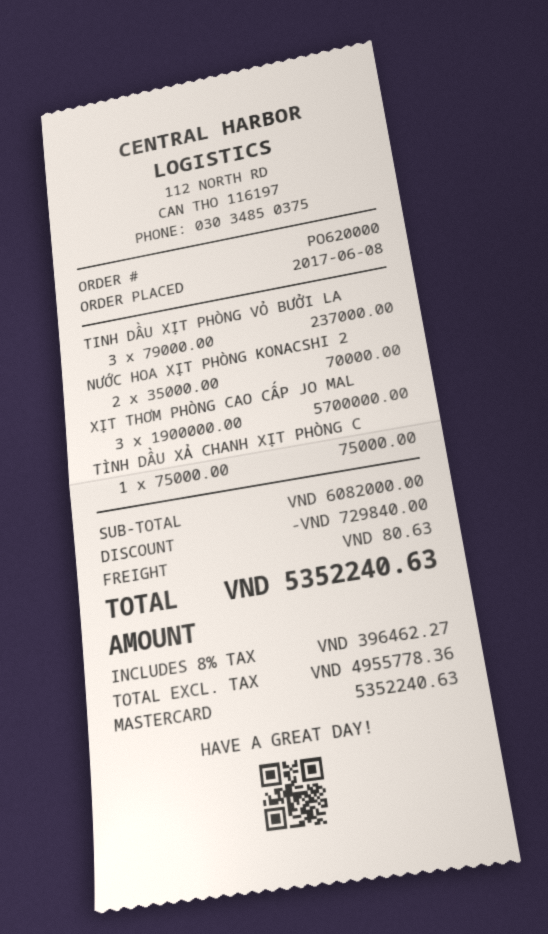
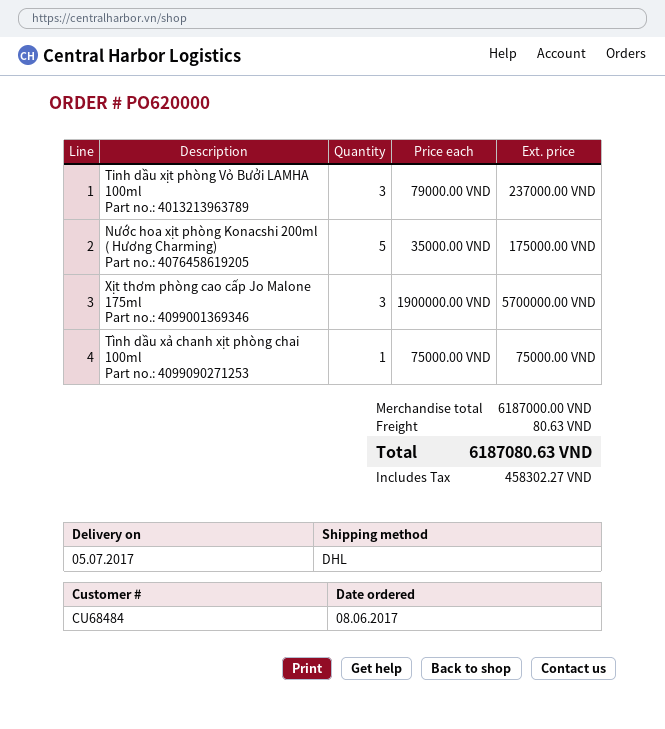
NƯỚC HOA XỊT PHÒNG KONACSHI 2: 2 x 35000.00 = 70000.00 -> 5 x 35000.00 = 175000.00
subtotal: 6082000.00 -> 6187000.00
discount: 729840.00 -> none
tax: 396462.27 -> 458302.27
total: 5352240.63 -> 6187080.63

